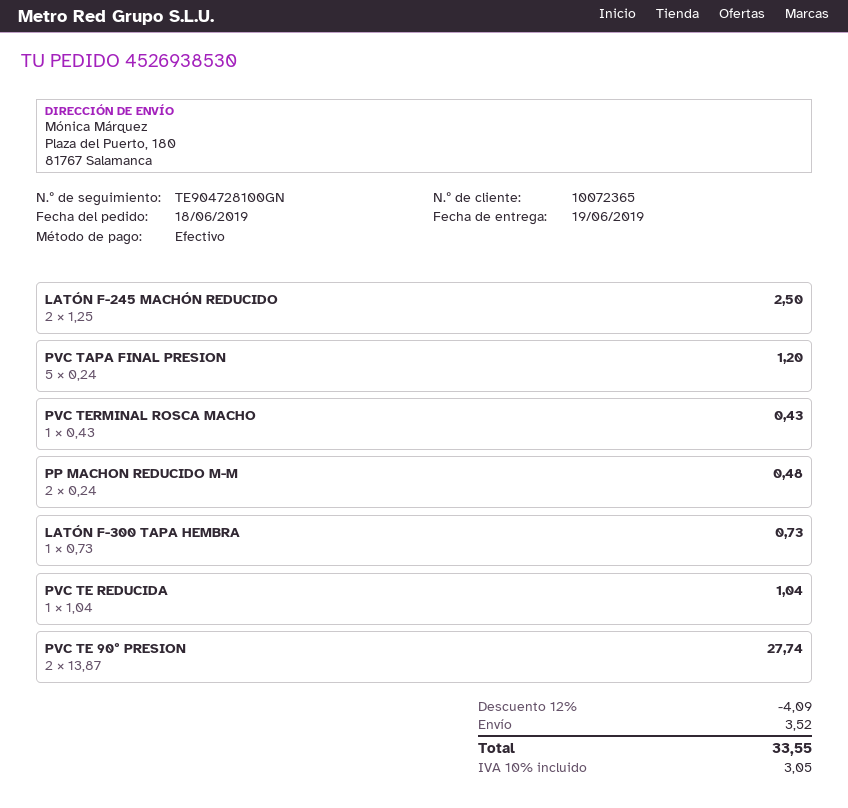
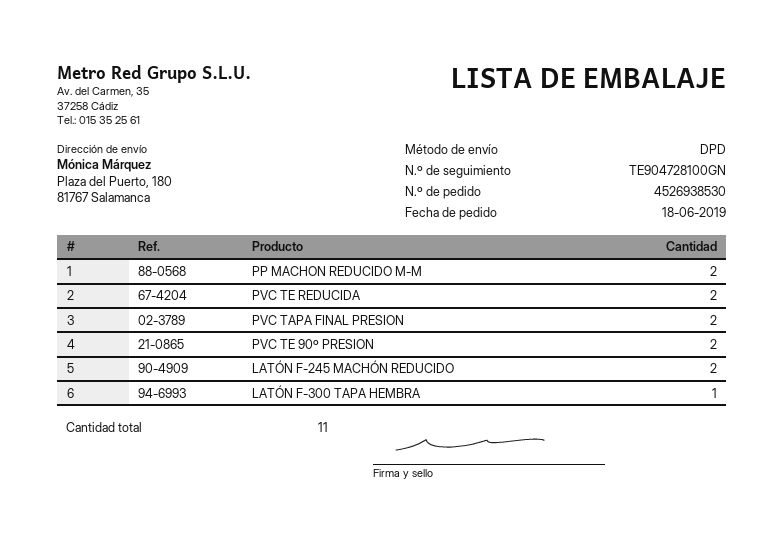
PVC TAPA FINAL PRESION: 5 -> 2
PVC TERMINAL ROSCA MACHO: 1 -> none
PVC TE REDUCIDA: 1 -> 2

